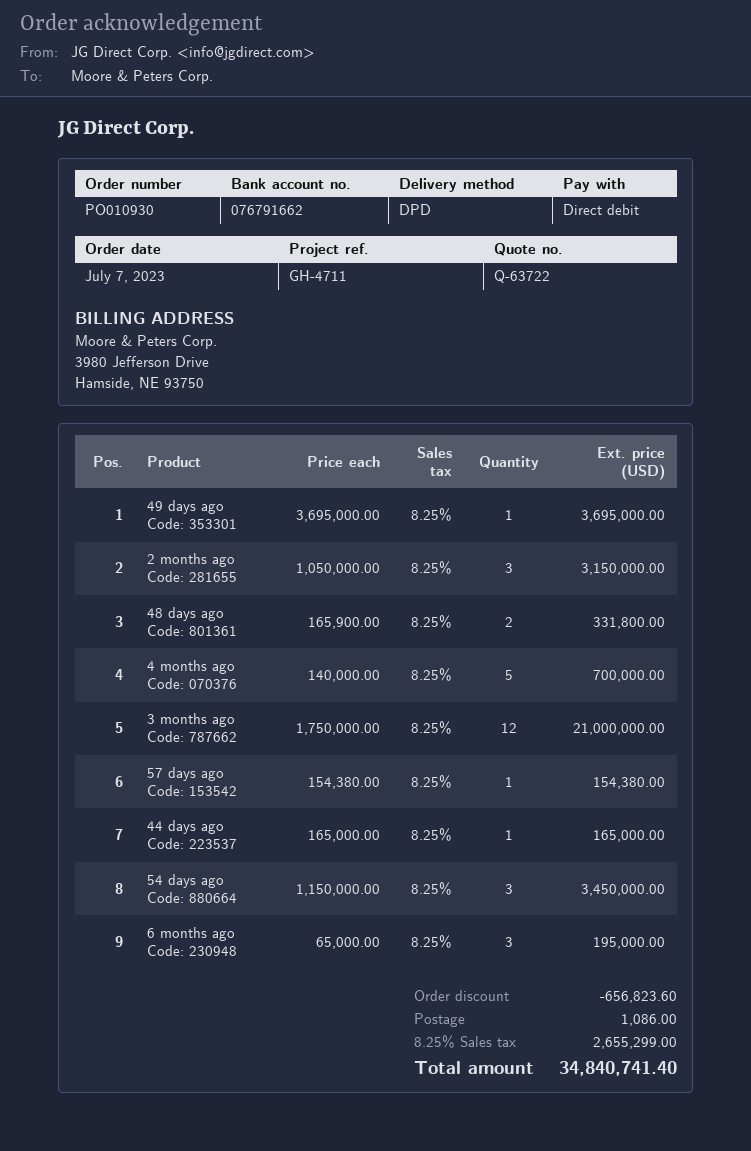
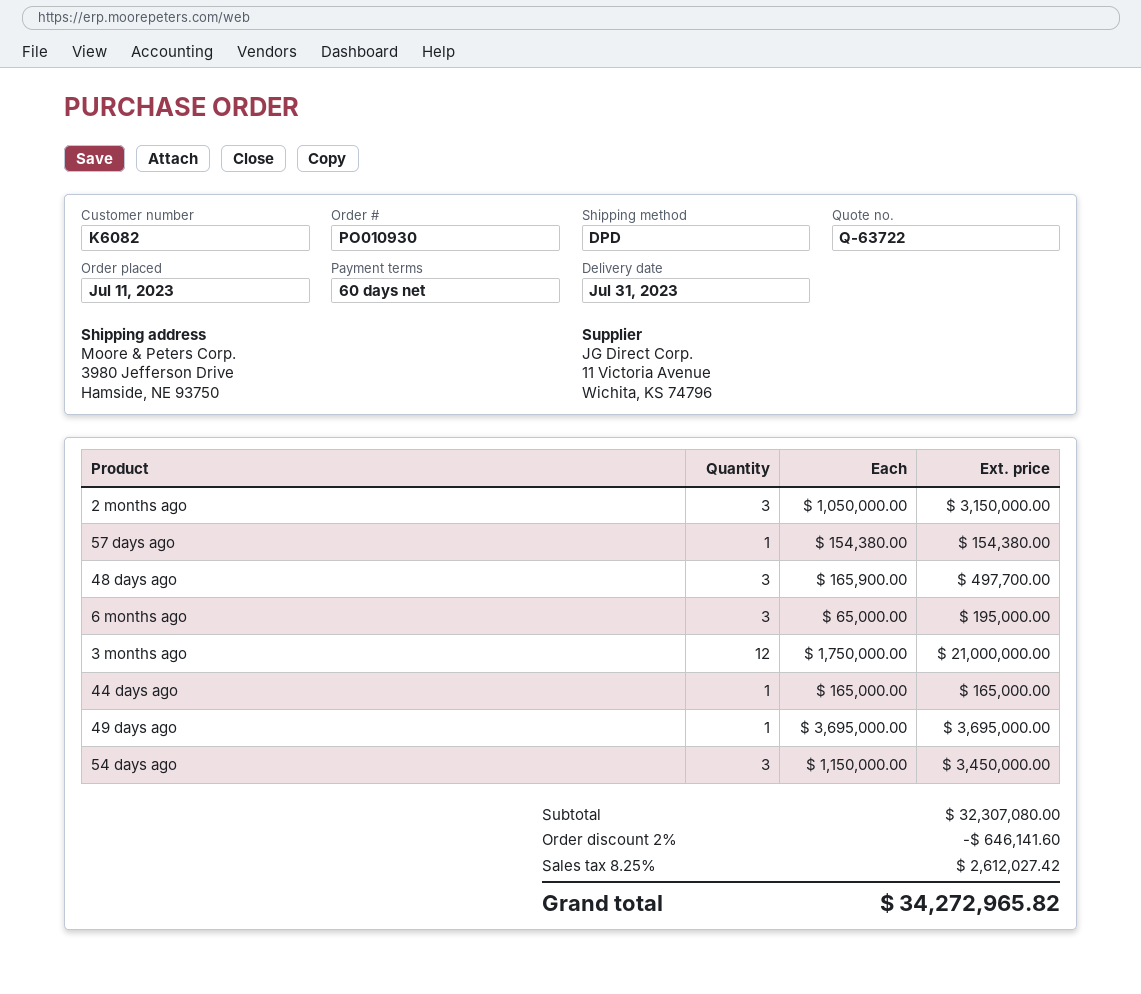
order date: 2023-07-07 -> 2023-07-11
48 days ago: 2 x 165900.00 = 331800.00 -> 3 x 165900.00 = 497700.00
4 months ago: 5 x 140000.00 = 700000.00 -> none
discount: 656823.60 -> 646141.60
shipping: 1086.00 -> none
tax: 8.25% = 2655299.00 -> 8.25% = 2612027.42
total: 34840741.40 -> 34272965.82

